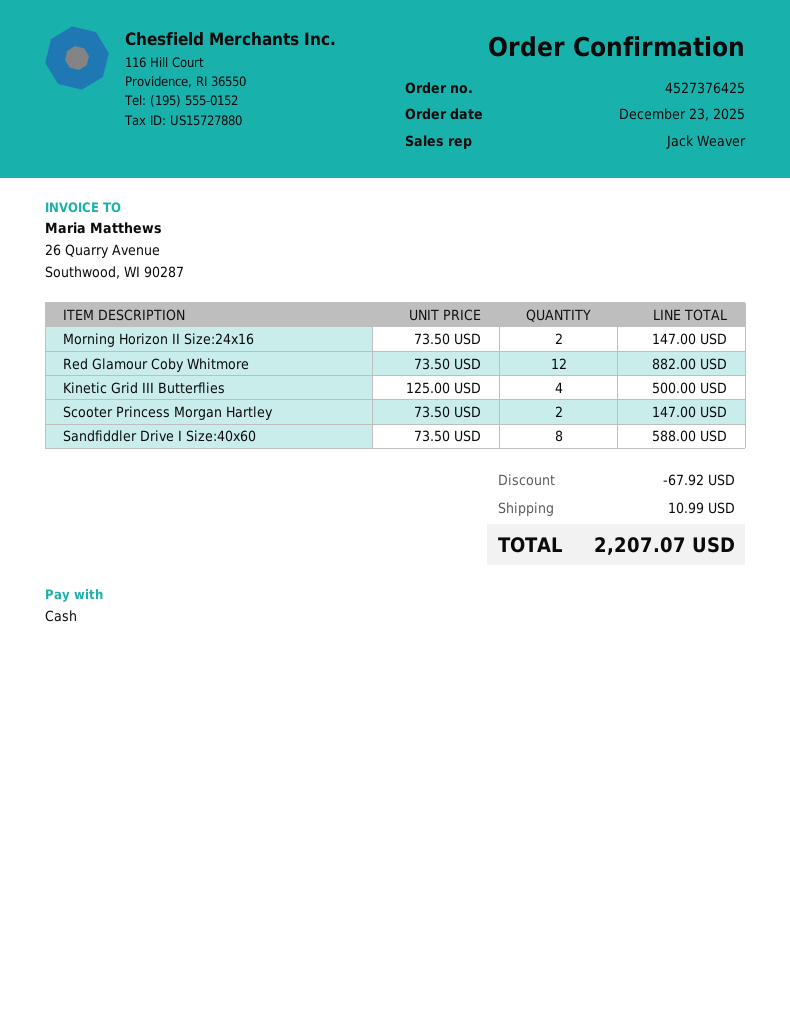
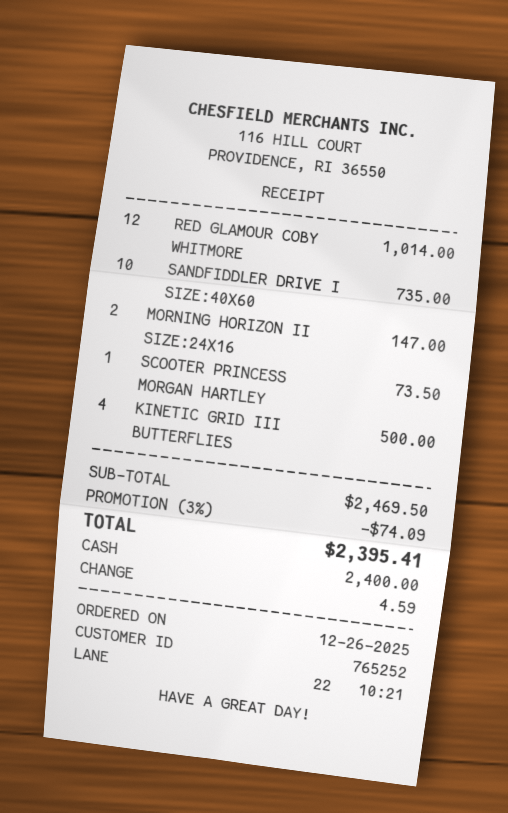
order date: 2025-12-23 -> 2025-12-26
Red Glamour Coby Whitmore: 12 for 882.00 -> 12 for 1014.00
Scooter Princess Morgan Hartley: 2 for 147.00 -> 1 for 73.50
Sandfiddler Drive I Size:40x60: 8 for 588.00 -> 10 for 735.00
discount: 67.92 -> 74.09
shipping: 10.99 -> none
total: 2207.07 -> 2395.41

